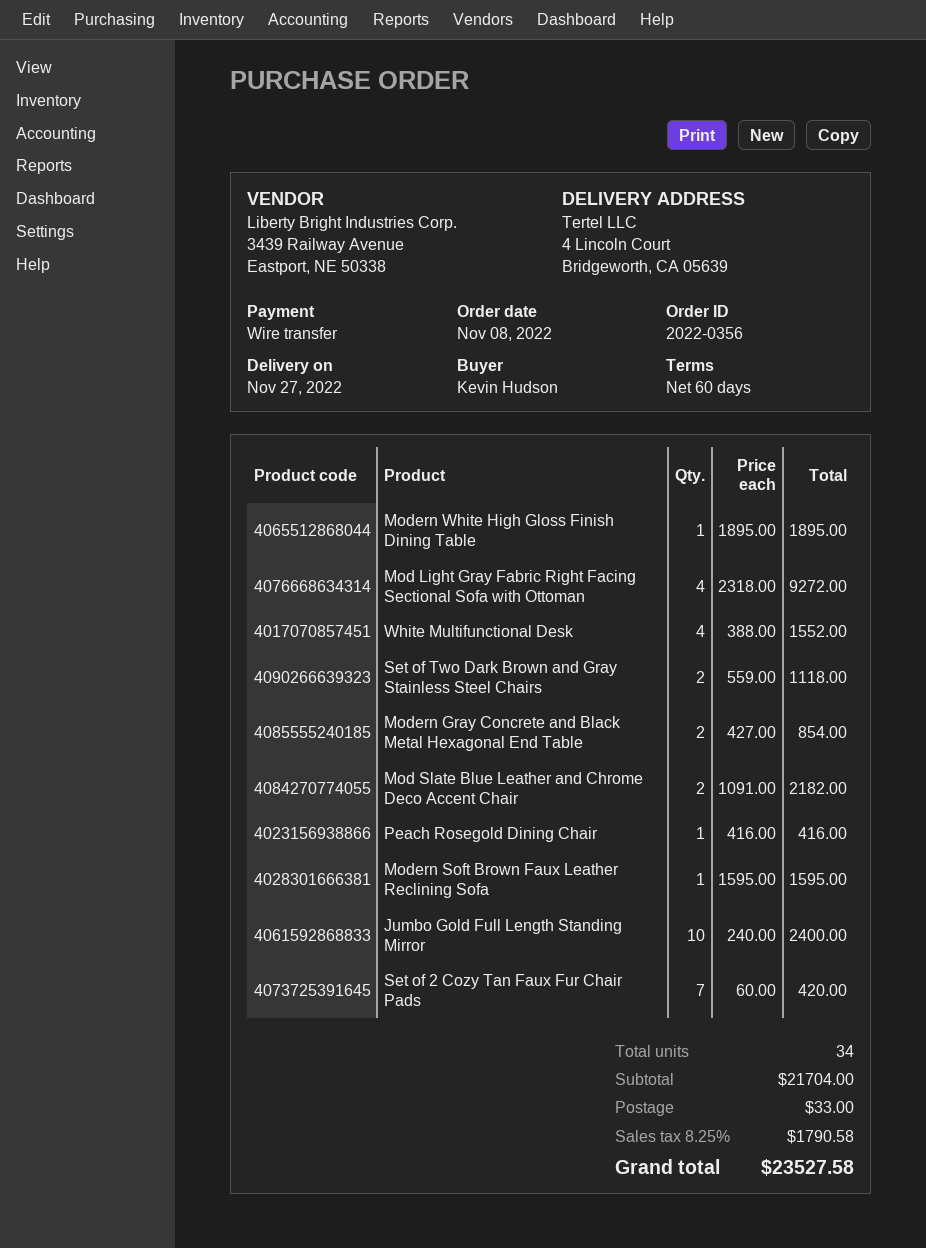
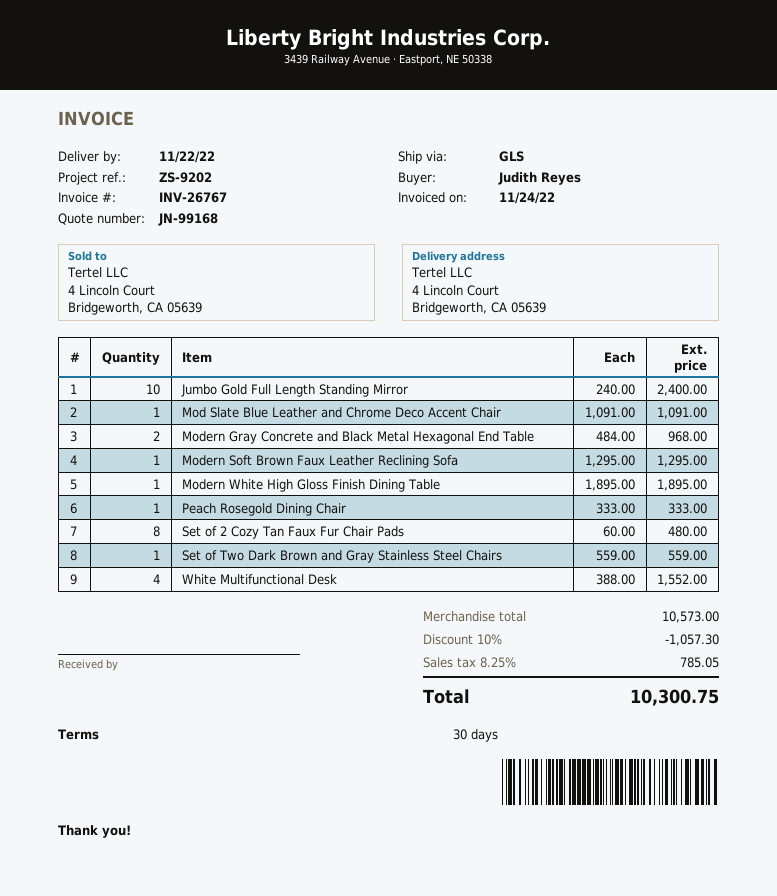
delivery date: 2022-11-27 -> 2022-11-22
payment terms: 60 days -> 30 days
ordered by: Kevin Hudson -> Judith Reyes
Mod Light Gray Fabric Right Facing Sectional Sofa with Ottoman: 4 x 2318.00 = 9272.00 -> none
Set of Two Dark Brown and Gray Stainless Steel Chairs: 2 x 559.00 = 1118.00 -> 1 x 559.00 = 559.00
Modern Gray Concrete and Black Metal Hexagonal End Table: 2 x 427.00 = 854.00 -> 2 x 484.00 = 968.00
Mod Slate Blue Leather and Chrome Deco Accent Chair: 2 x 1091.00 = 2182.00 -> 1 x 1091.00 = 1091.00
Peach Rosegold Dining Chair: 1 x 416.00 = 416.00 -> 1 x 333.00 = 333.00
Modern Soft Brown Faux Leather Reclining Sofa: 1 x 1595.00 = 1595.00 -> 1 x 1295.00 = 1295.00
Set of 2 Cozy Tan Faux Fur Chair Pads: 7 x 60.00 = 420.00 -> 8 x 60.00 = 480.00
subtotal: 21704.00 -> 10573.00
discount: none -> 10% = 1057.30
shipping: 33.00 -> none
tax: 8.25% = 1790.58 -> 8.25% = 785.05
total: 23527.58 -> 10300.75

